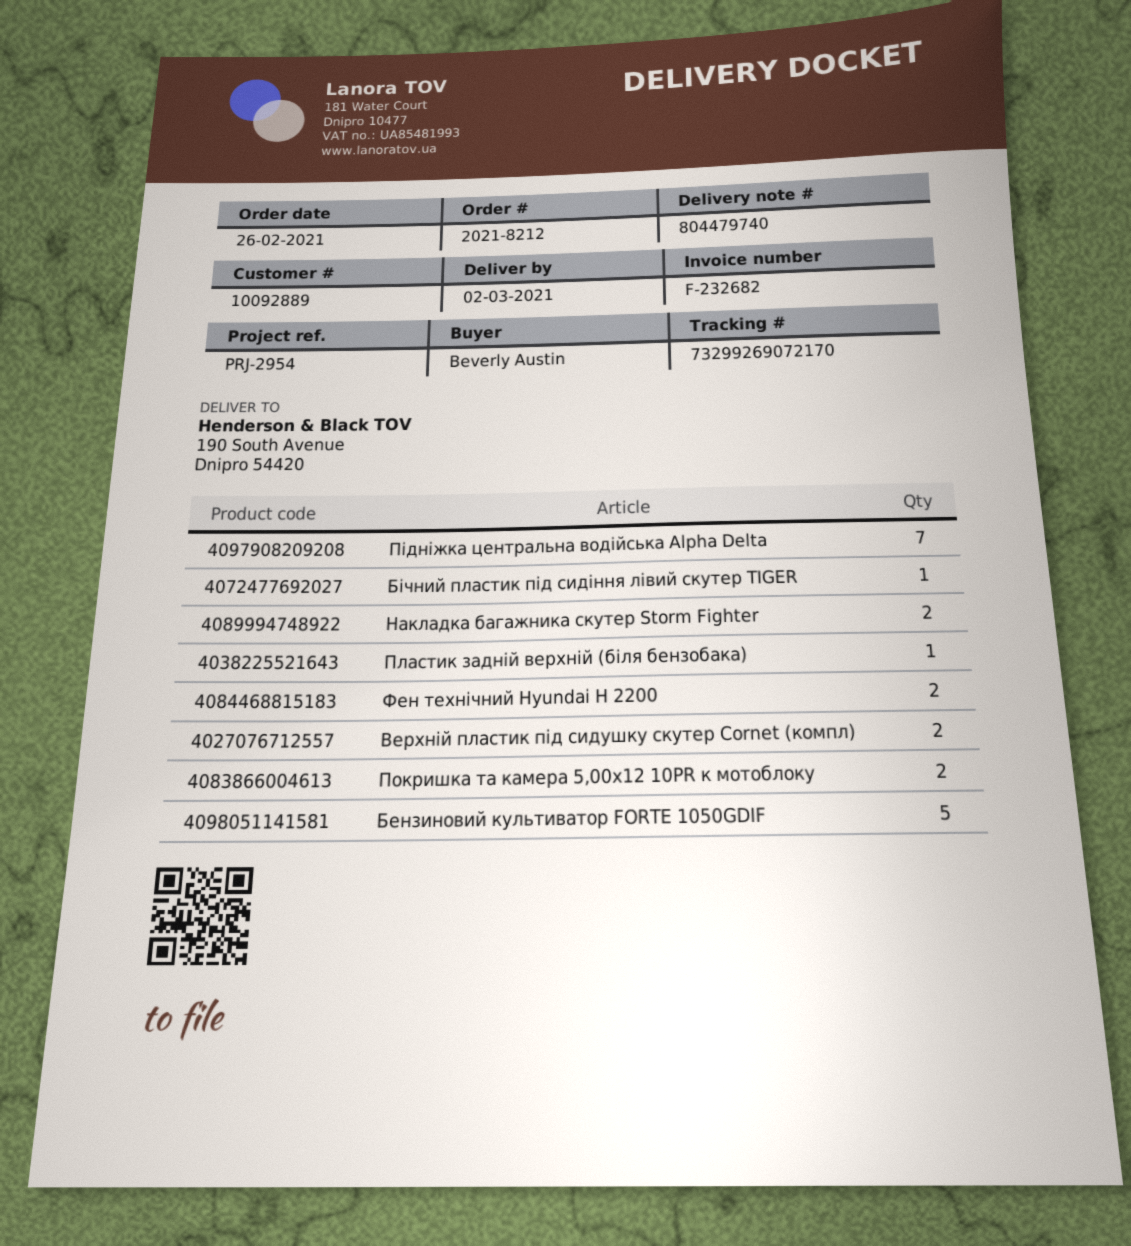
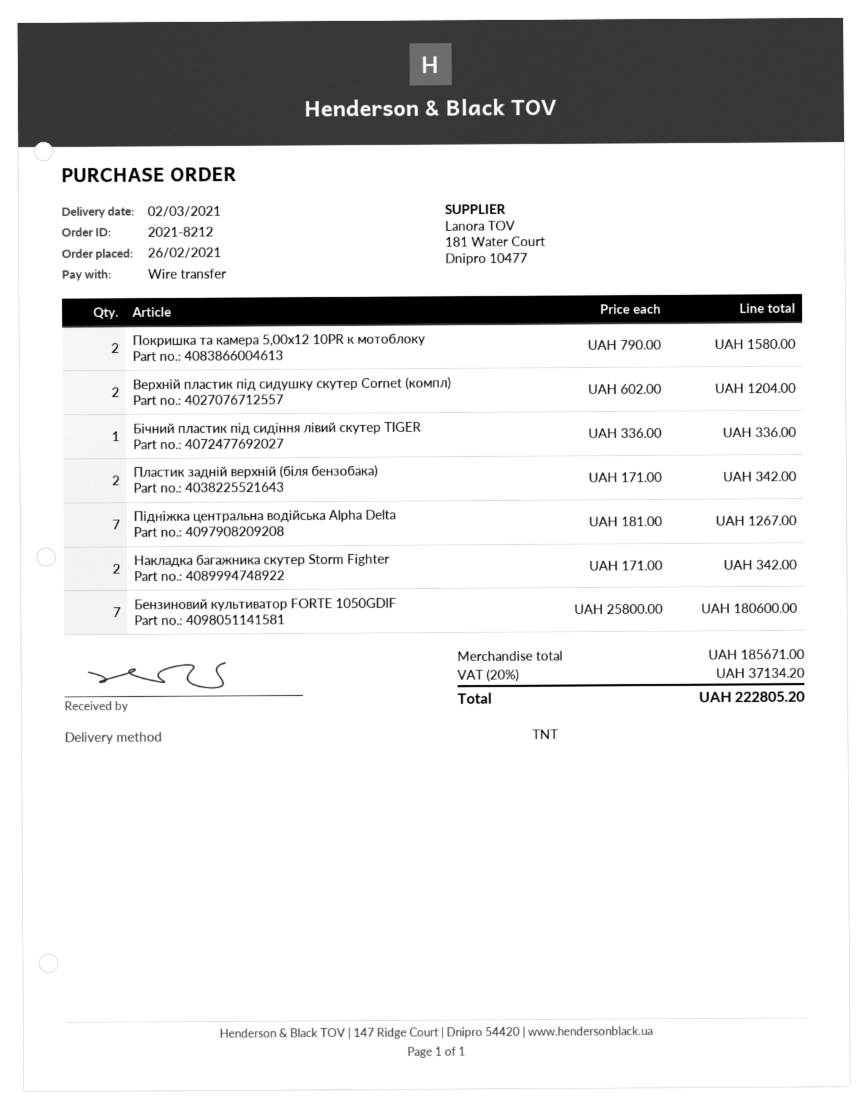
Пластик задній верхній (біля бензобака): 1 -> 2
Фен технічний Hyundai H 2200: 2 -> none
Бензиновий культиватор FORTE 1050GDIF: 5 -> 7

